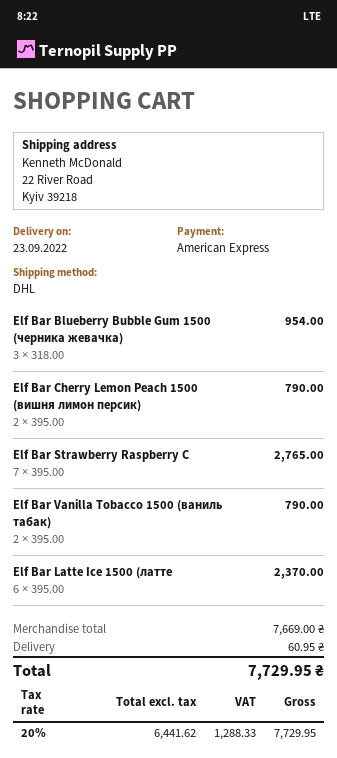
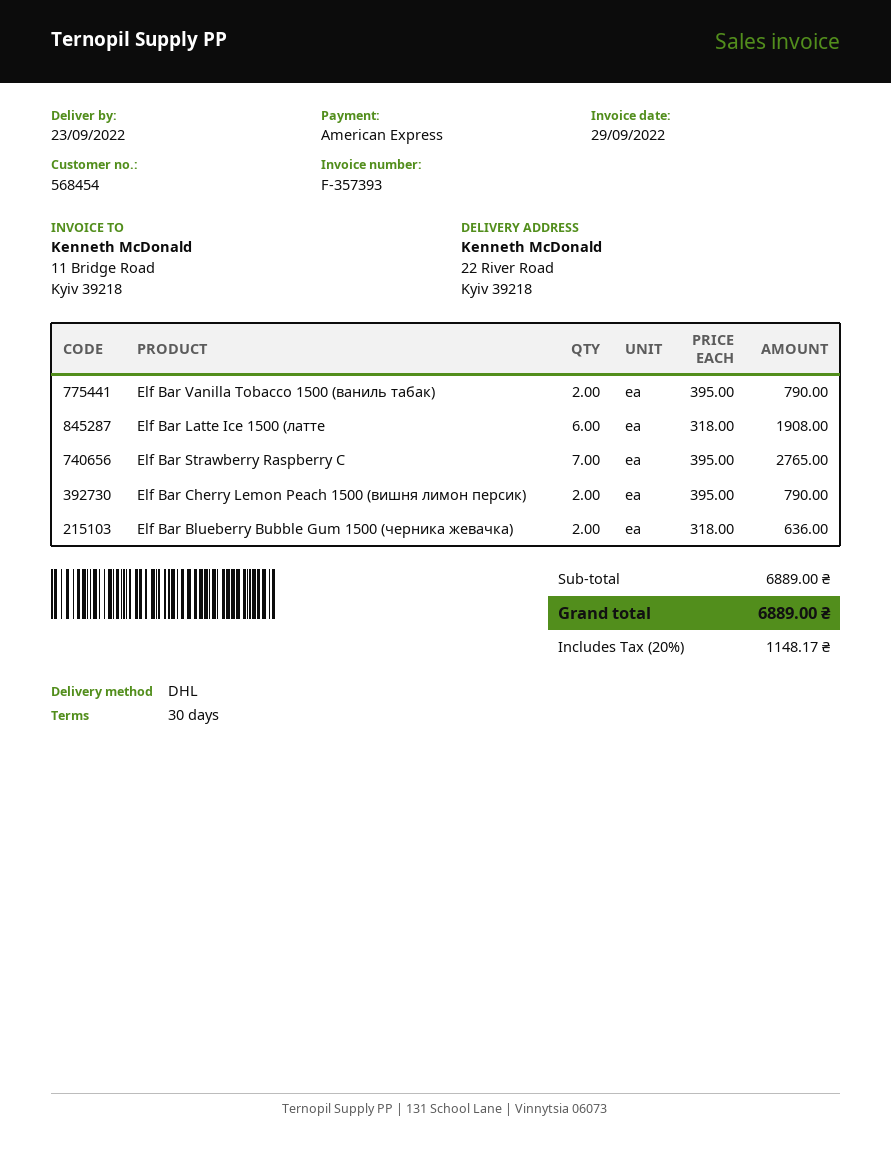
Elf Bar Blueberry Bubble Gum 1500 (черника жевачка): 3 x 318.00 = 954.00 -> 2 x 318.00 = 636.00
Elf Bar Latte Ice 1500 (латте: 6 x 395.00 = 2370.00 -> 6 x 318.00 = 1908.00
subtotal: 7669.00 -> 6889.00
shipping: 60.95 -> none
tax: 20% = 1288.33 -> 20% = 1148.17
total: 7729.95 -> 6889.00

